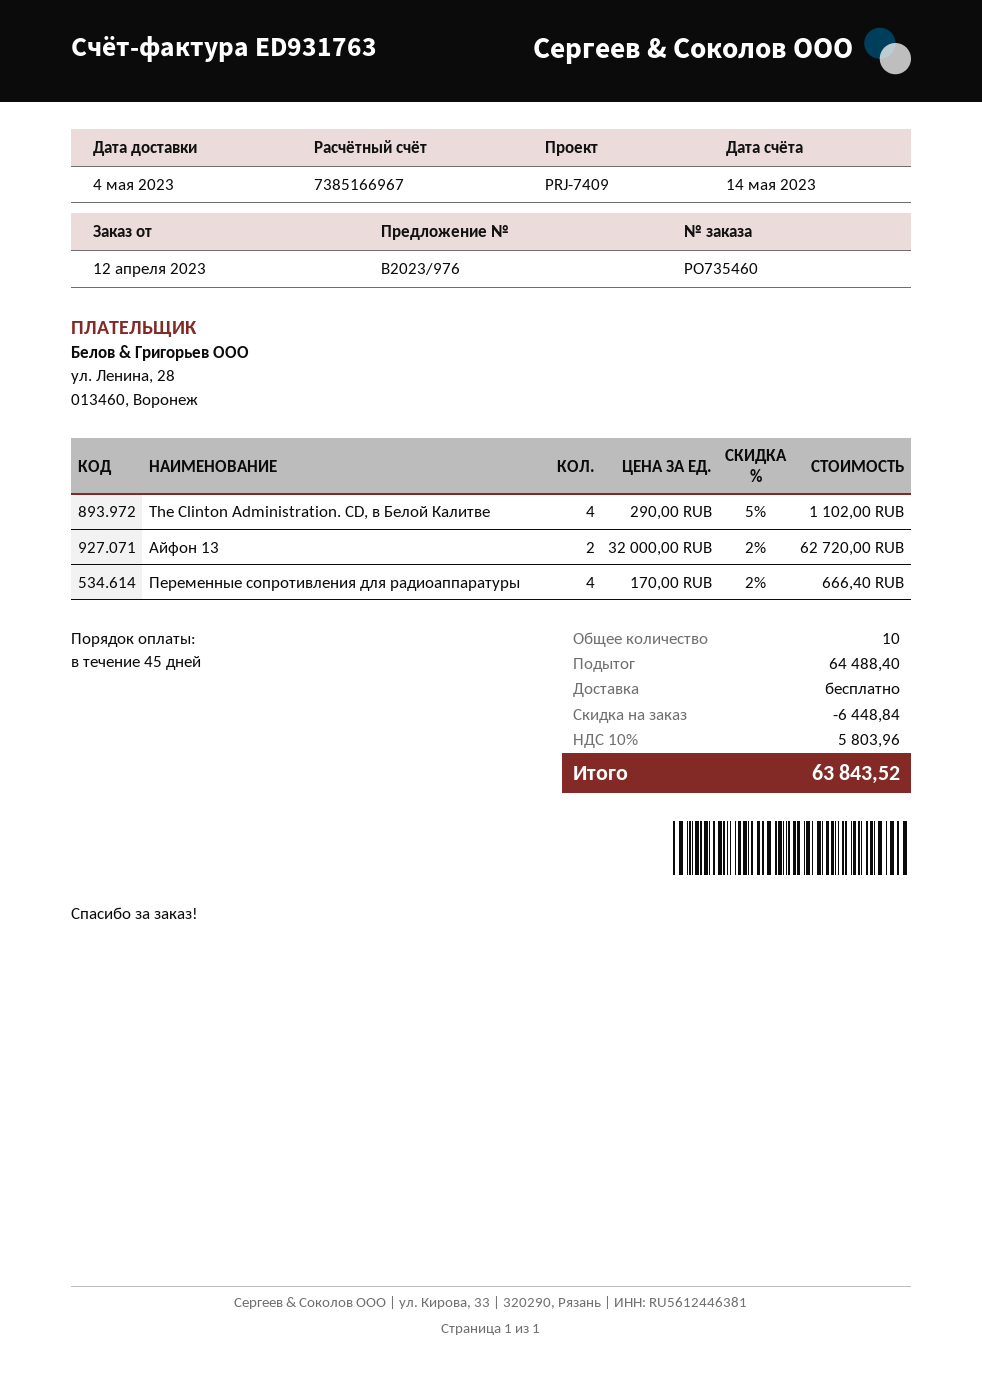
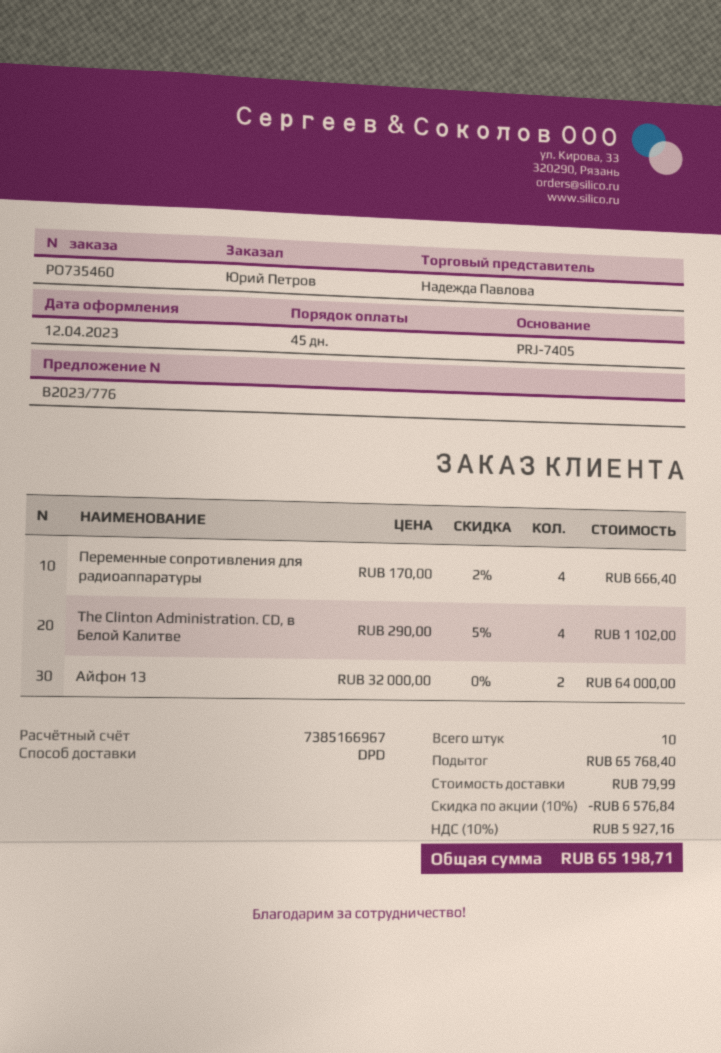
quote number: B2023/976 -> B2023/776
reference: PRJ-7409 -> PRJ-7405
Айфон 13: 2 x 32000.00 - 2% = 62720.00 -> 2 x 32000.00 = 64000.00
subtotal: 64488.40 -> 65768.40
discount: 6448.84 -> 6576.84
shipping: 0.00 -> 79.99
tax: 10% = 5803.96 -> 10% = 5927.16
total: 63843.52 -> 65198.71

